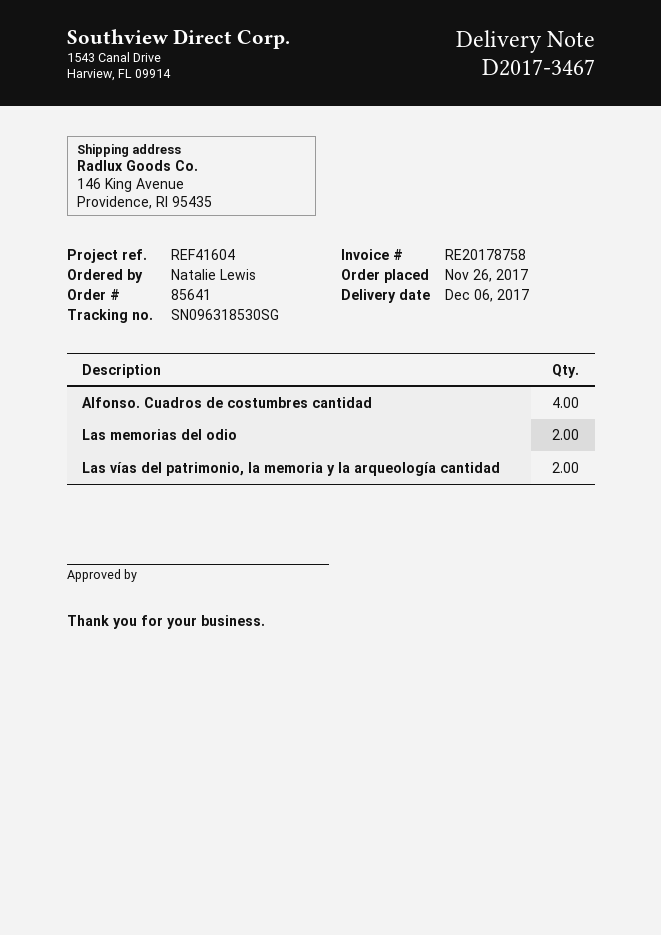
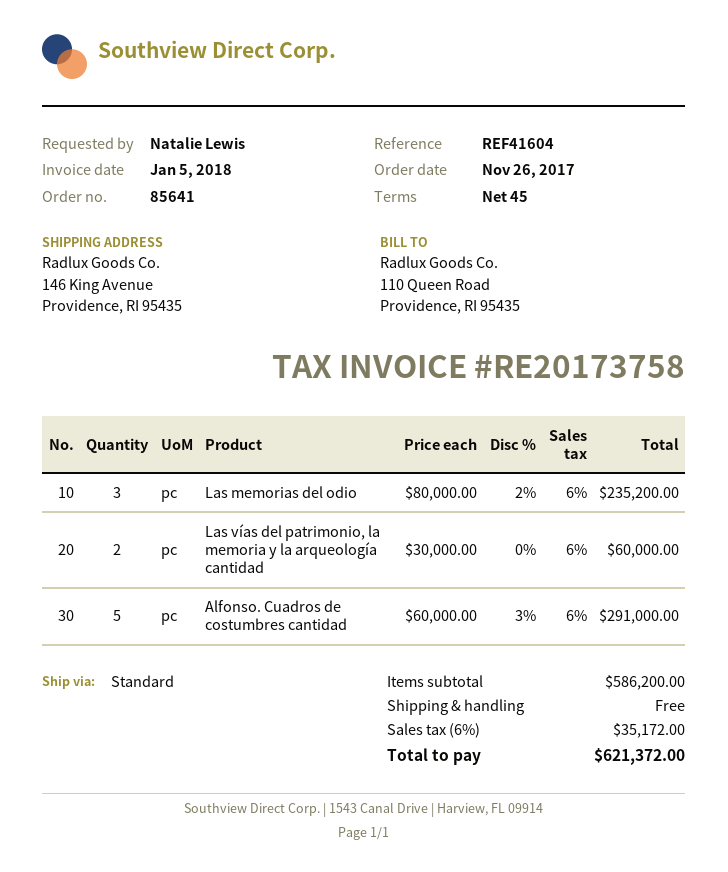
invoice number: RE20178758 -> RE20173758
Alfonso. Cuadros de costumbres cantidad: 4 -> 5
Las memorias del odio: 2 -> 3

